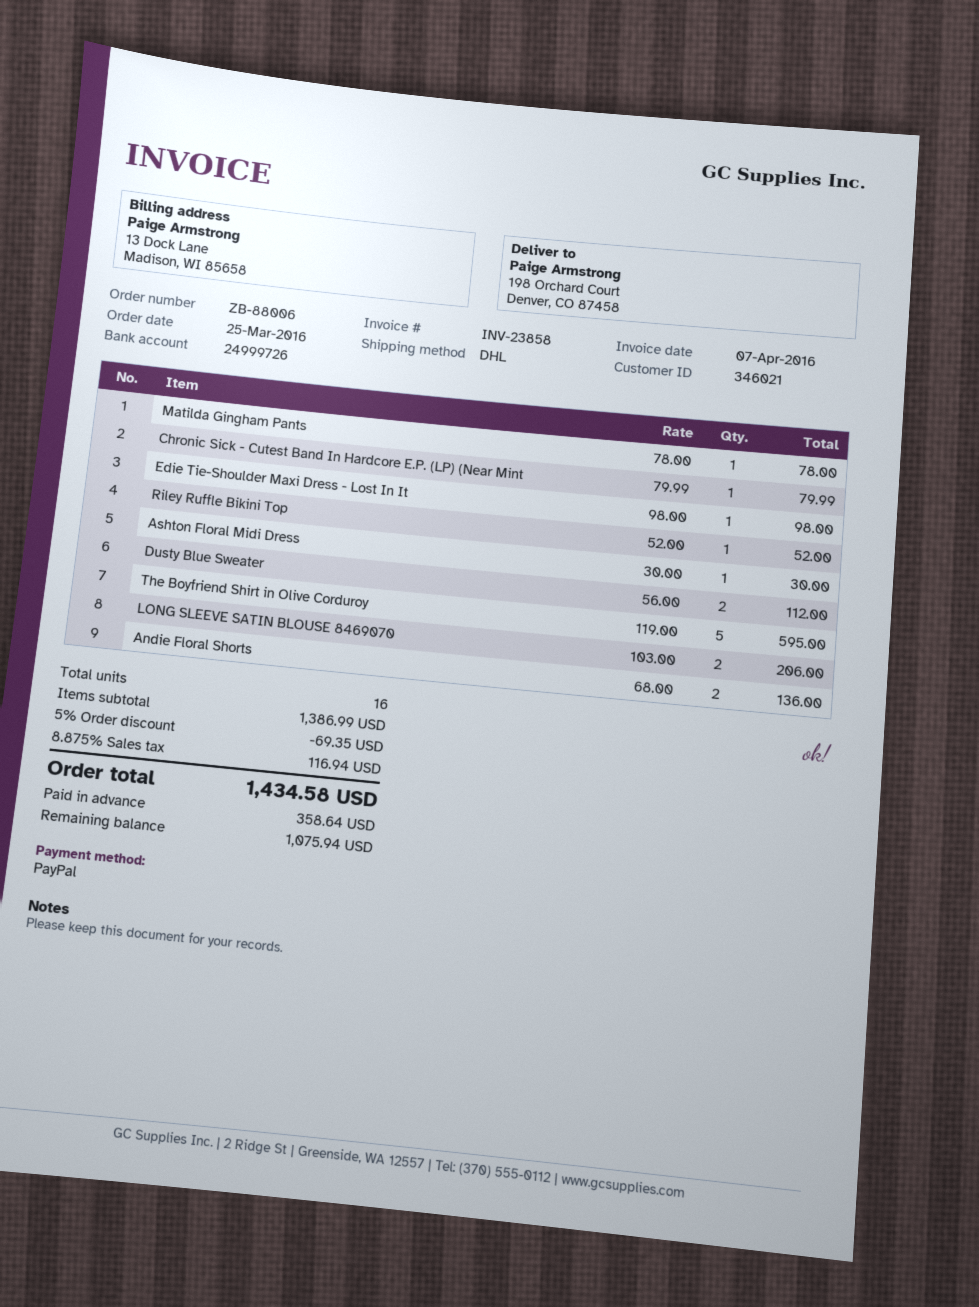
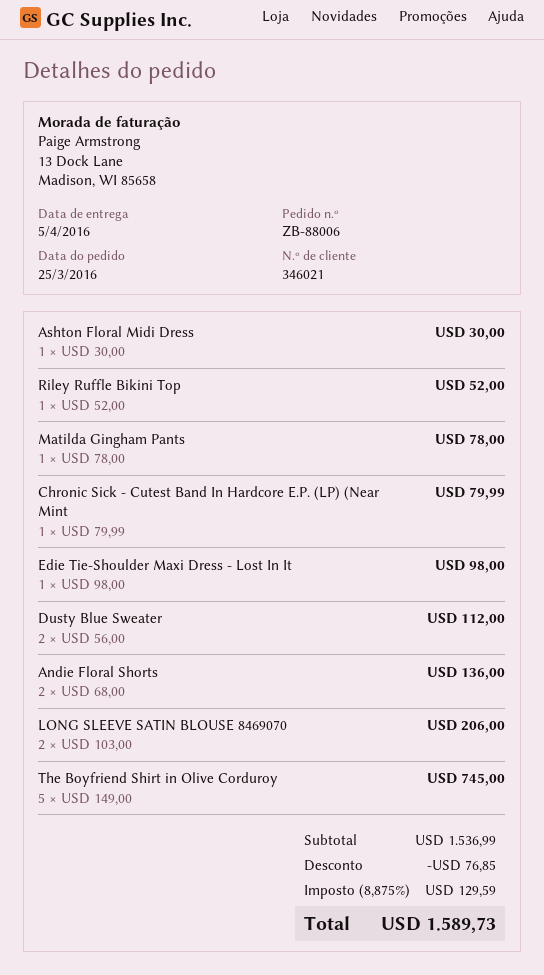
The Boyfriend Shirt in Olive Corduroy: 5 x 119.00 = 595.00 -> 5 x 149.00 = 745.00
subtotal: 1386.99 -> 1536.99
discount: 69.35 -> 76.85
tax: 8.875% = 116.94 -> 8.875% = 129.59
total: 1434.58 -> 1589.73

